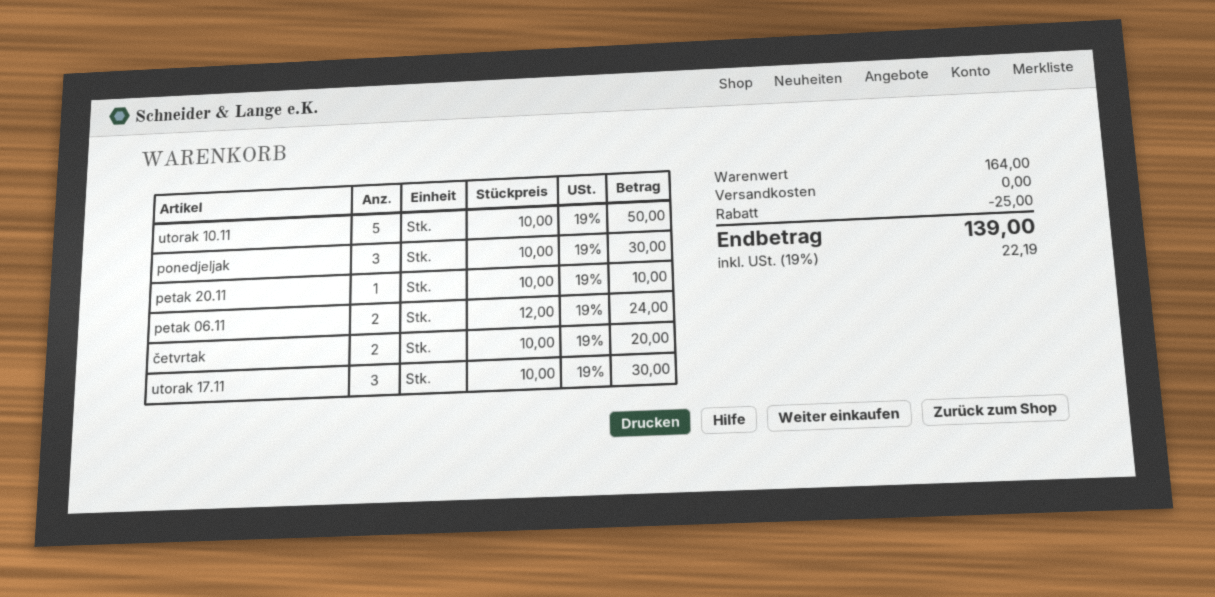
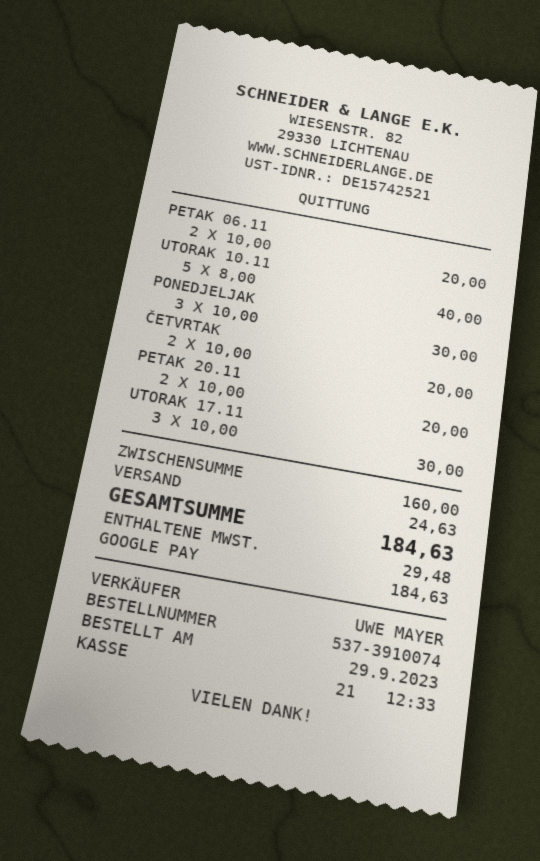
utorak 10.11: 5 x 10.00 = 50.00 -> 5 x 8.00 = 40.00
petak 20.11: 1 x 10.00 = 10.00 -> 2 x 10.00 = 20.00
petak 06.11: 2 x 12.00 = 24.00 -> 2 x 10.00 = 20.00
subtotal: 164.00 -> 160.00
discount: 25.00 -> none
shipping: 0.00 -> 24.63
tax: 22.19 -> 29.48
total: 139.00 -> 184.63

